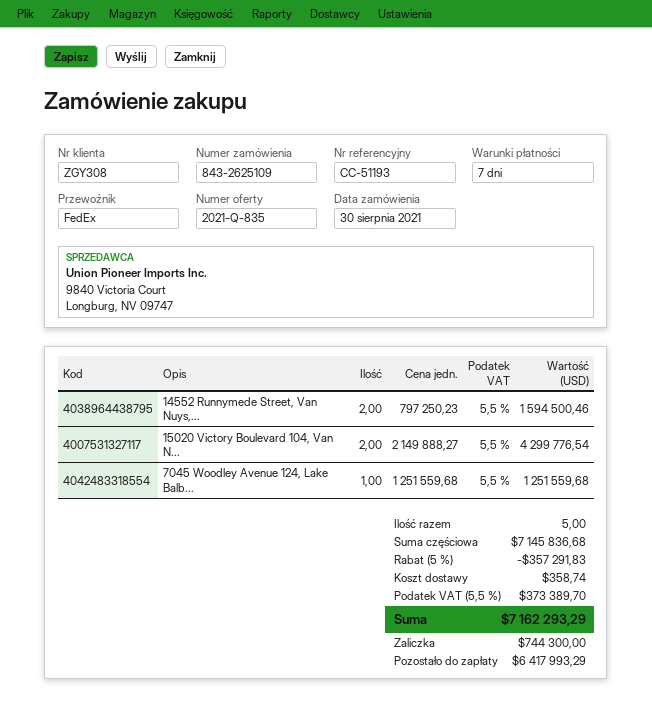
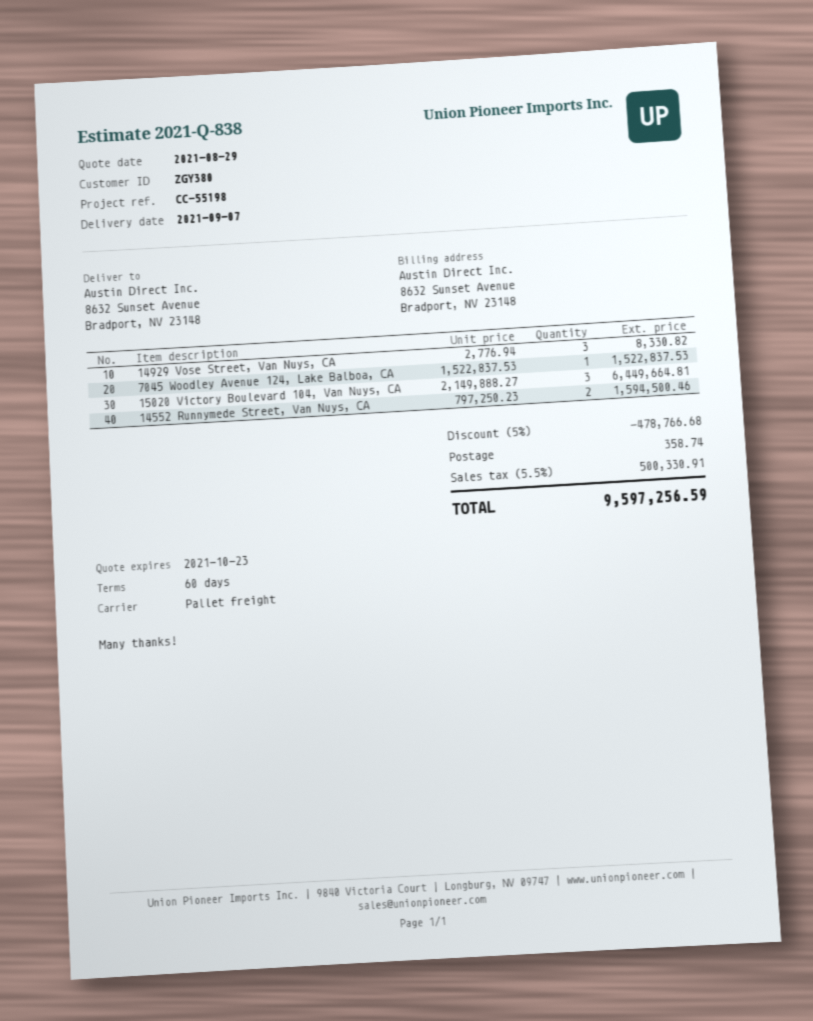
quote number: 2021-Q-835 -> 2021-Q-838
payment terms: 7 days -> 60 days
customer number: ZGY308 -> ZGY380
reference: CC-51193 -> CC-55198
shipping method: FedEx -> pallet freight
15020 Victory Boulevard 104, Van N...: 2 x 2149888.27 = 4299776.54 -> 3 x 2149888.27 = 6449664.81
7045 Woodley Avenue 124, Lake Balb...: 1 x 1251559.68 = 1251559.68 -> 1 x 1522837.53 = 1522837.53
14929 Vose Street, Van Nuys, CA: none -> 3 x 2776.94 = 8330.82
discount: 5% = 357291.83 -> 5% = 478766.68
tax: 5.5% = 373389.70 -> 5.5% = 500330.91
total: 7162293.29 -> 9597256.59

